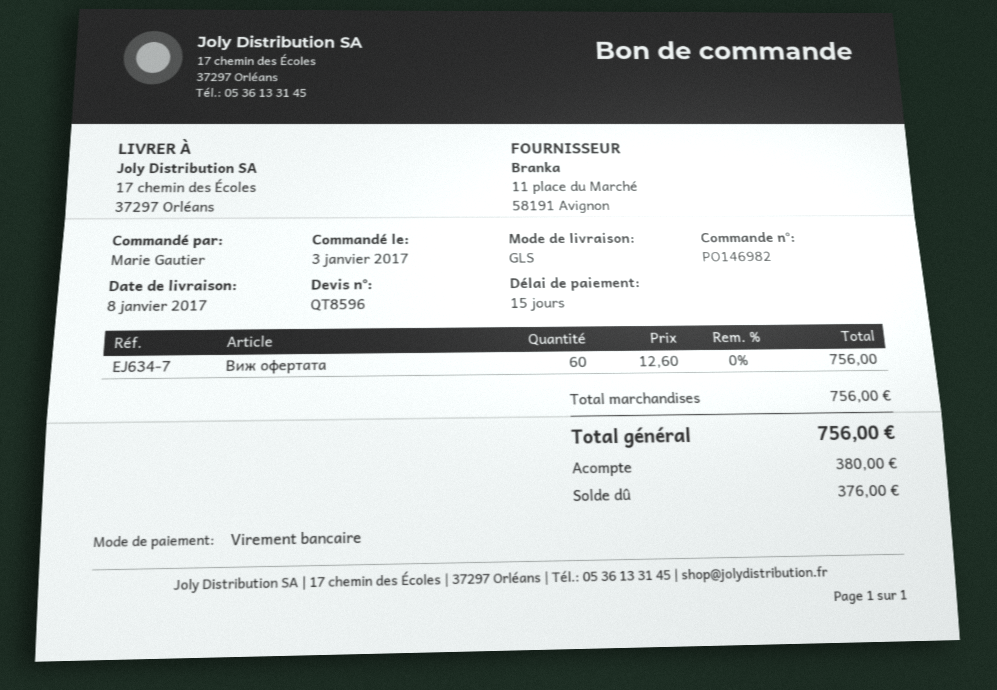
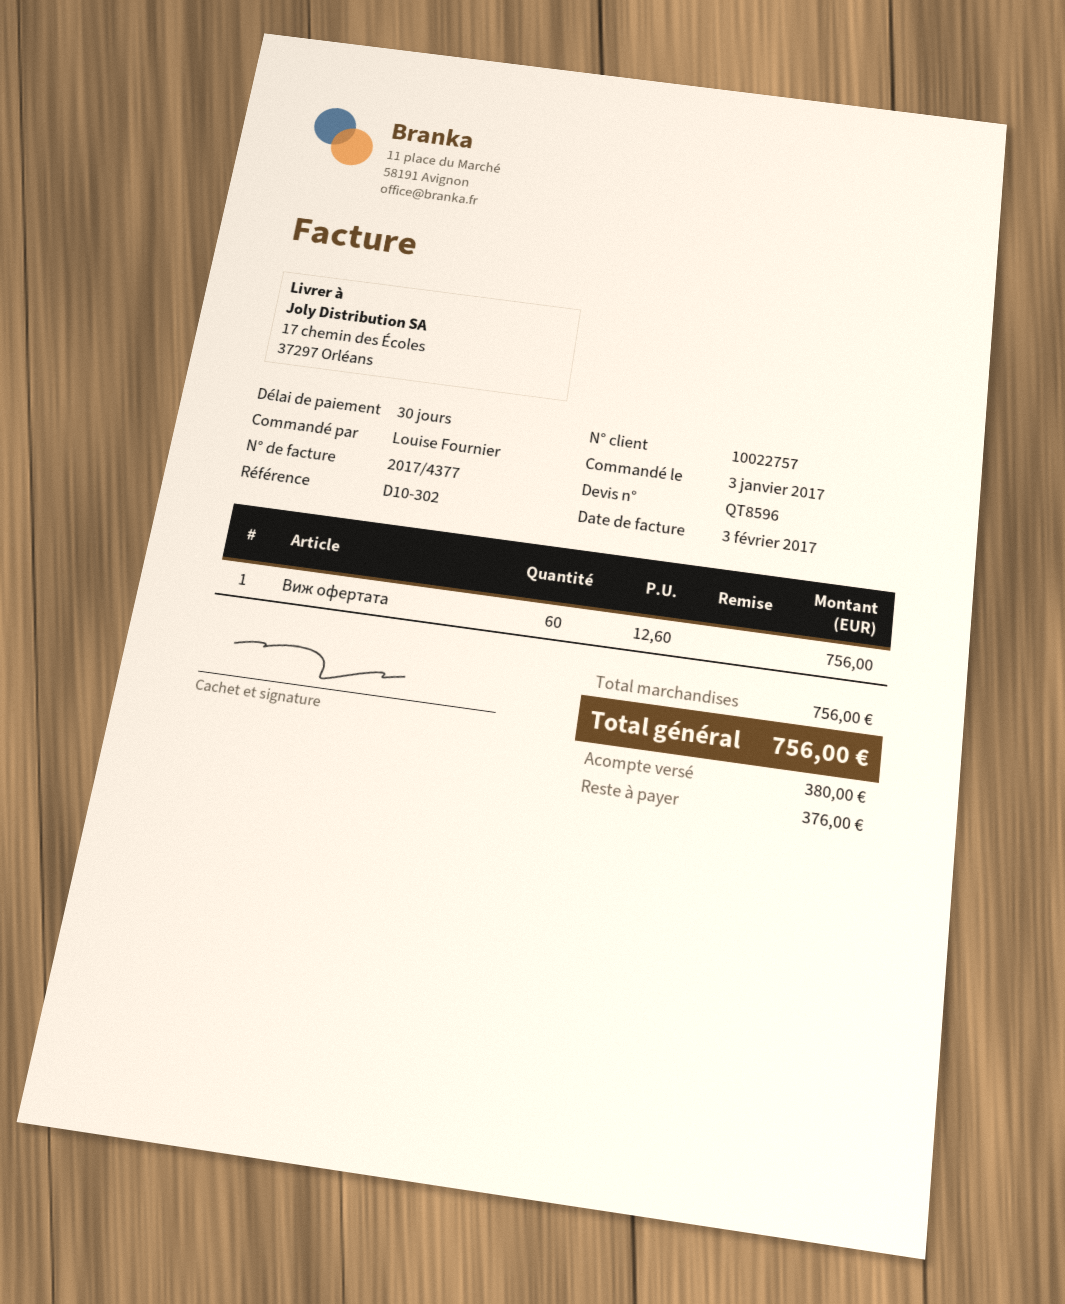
payment terms: 15 days -> 30 days
ordered by: Marie Gautier -> Louise Fournier

